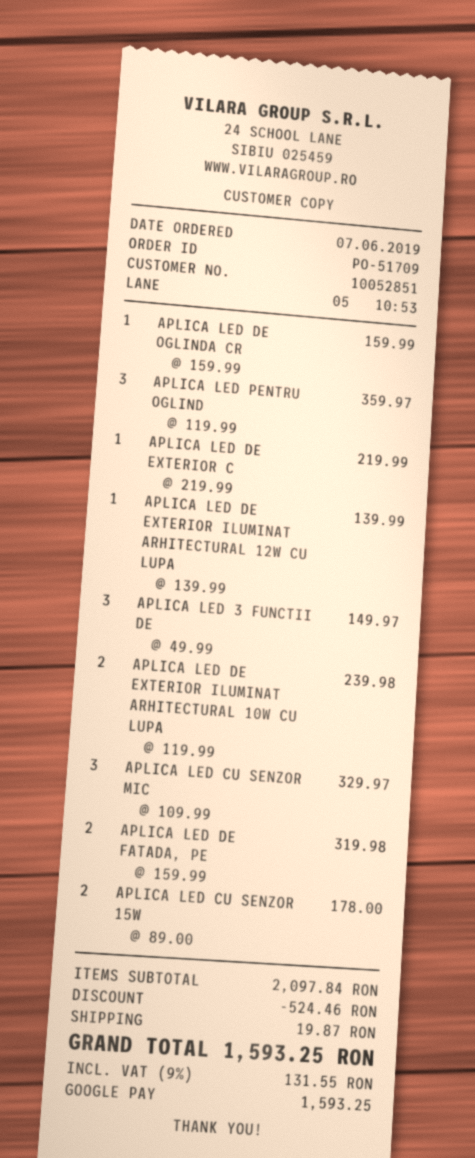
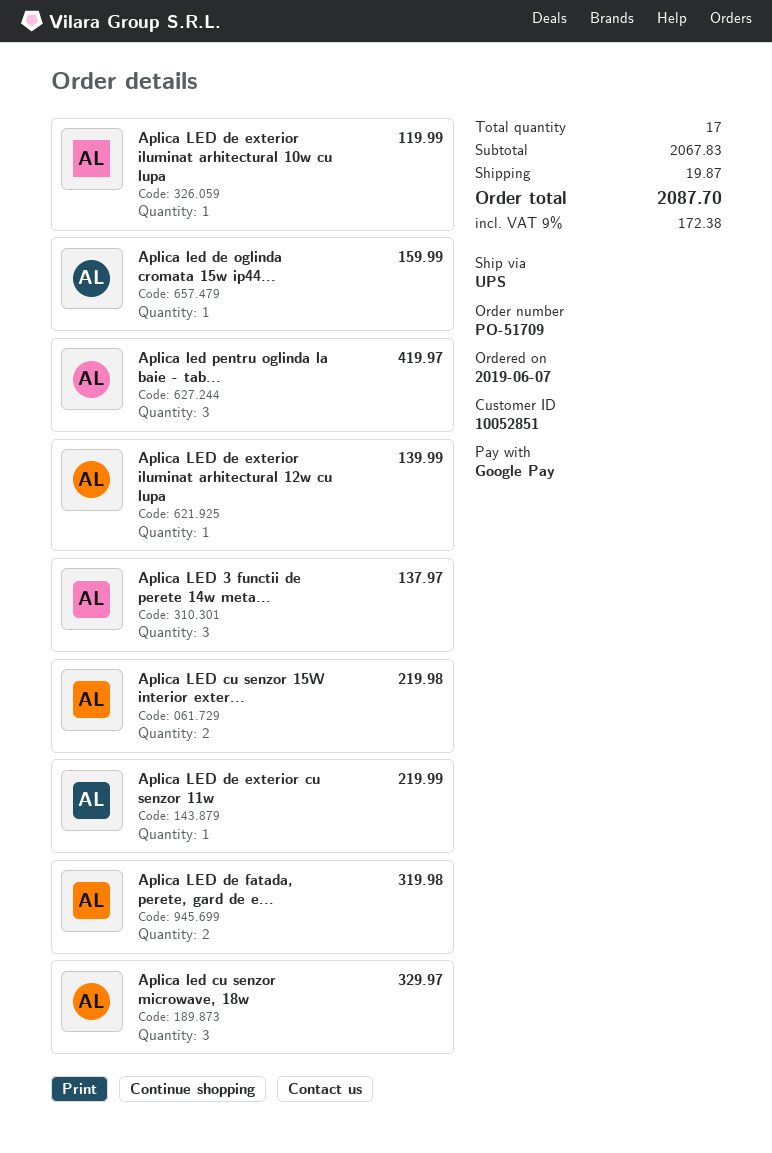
APLICA LED PENTRU OGLIND: 3 for 359.97 -> 3 for 419.97
APLICA LED 3 FUNCTII DE: 3 for 149.97 -> 3 for 137.97
APLICA LED DE EXTERIOR ILUMINAT ARHITECTURAL 10W CU LUPA: 2 for 239.98 -> 1 for 119.99
APLICA LED CU SENZOR 15W: 2 for 178.00 -> 2 for 219.98
subtotal: 2097.84 -> 2067.83
discount: 524.46 -> none
tax: 9% = 131.55 -> 9% = 172.38
total: 1593.25 -> 2087.70

